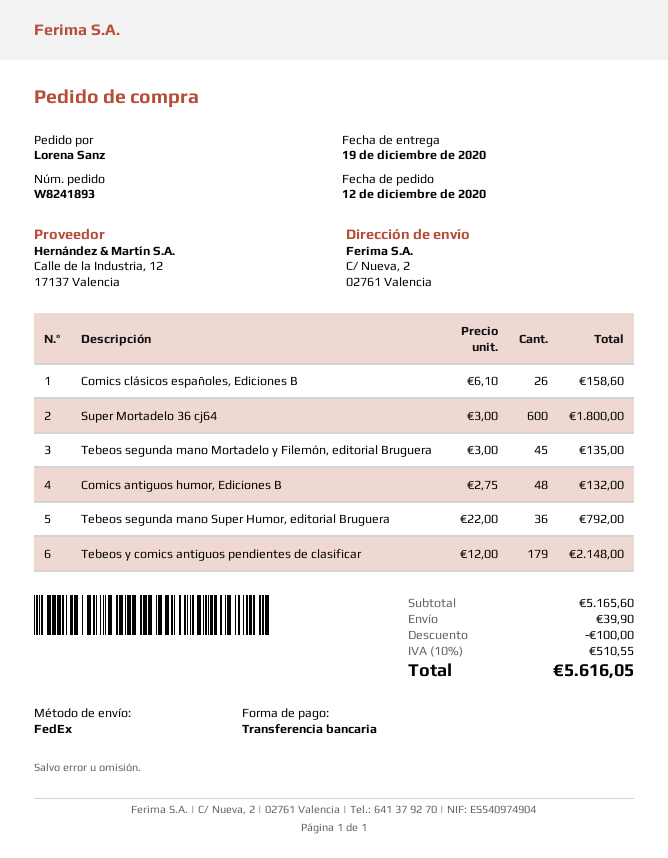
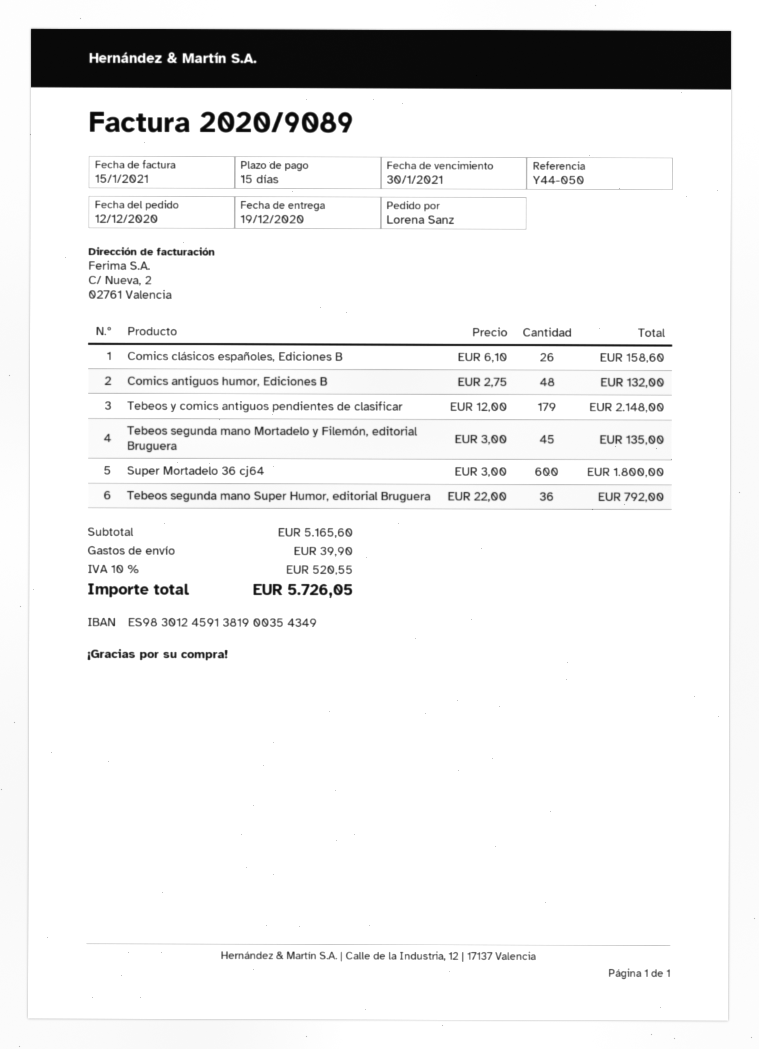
discount: 100.00 -> none
tax: 10% = 510.55 -> 10% = 520.55
total: 5616.05 -> 5726.05

